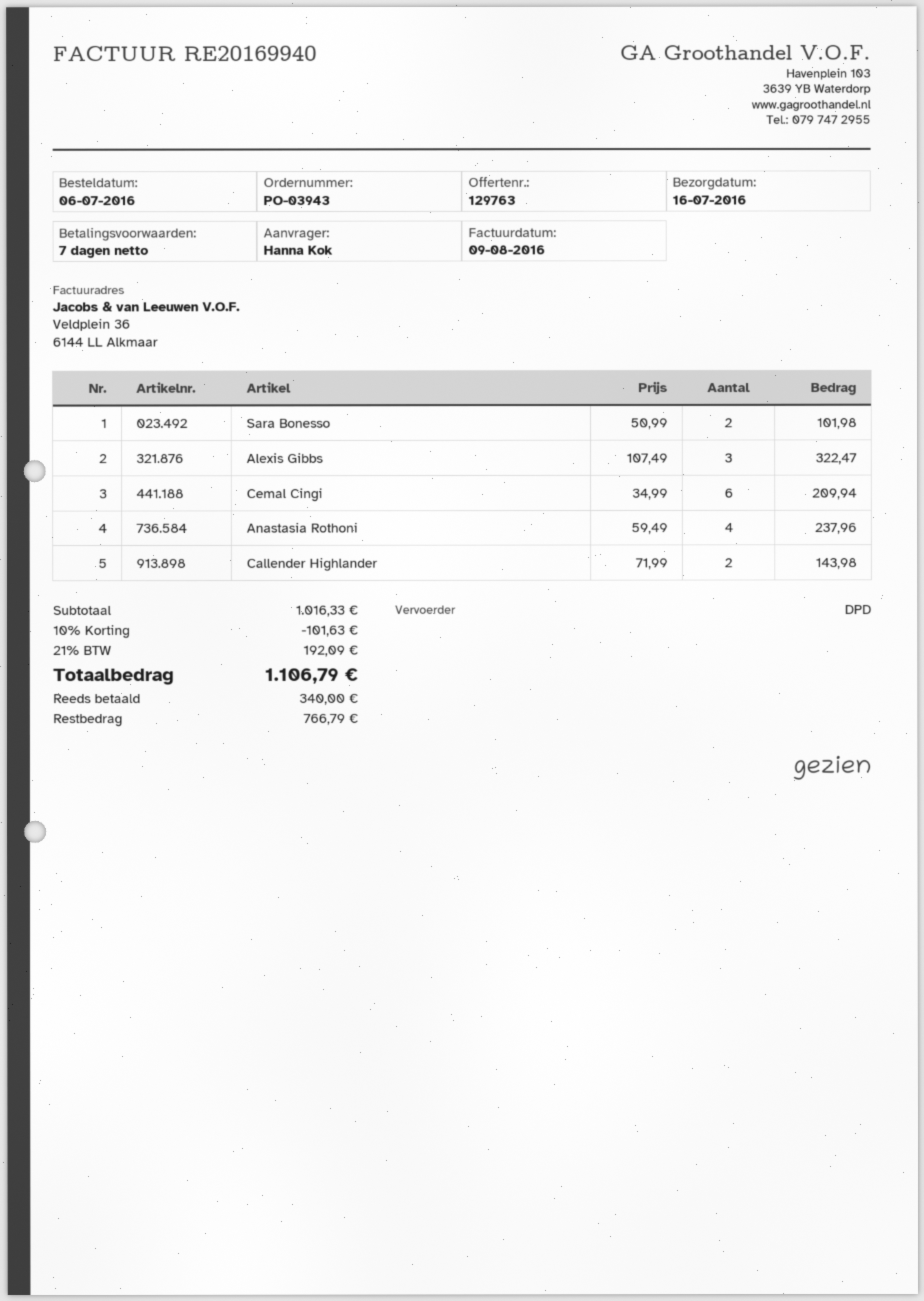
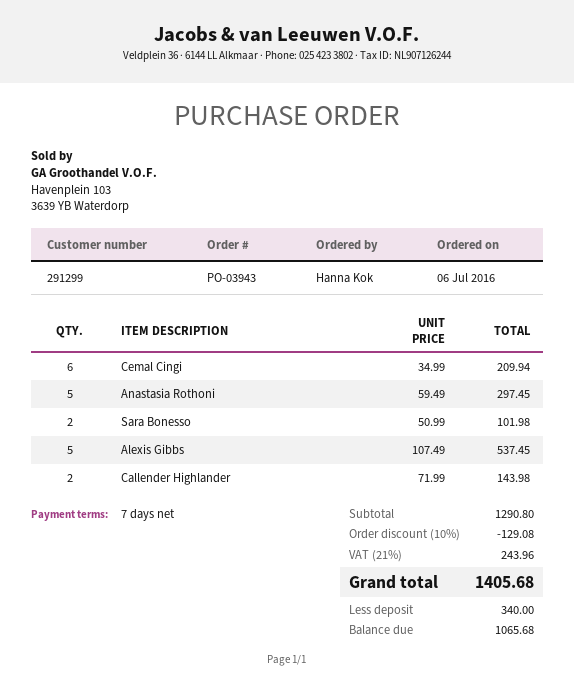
Alexis Gibbs: 3 x 107.49 = 322.47 -> 5 x 107.49 = 537.45
Anastasia Rothoni: 4 x 59.49 = 237.96 -> 5 x 59.49 = 297.45
subtotal: 1016.33 -> 1290.80
discount: 10% = 101.63 -> 10% = 129.08
tax: 21% = 192.09 -> 21% = 243.96
total: 1106.79 -> 1405.68
balance: 766.79 -> 1065.68

